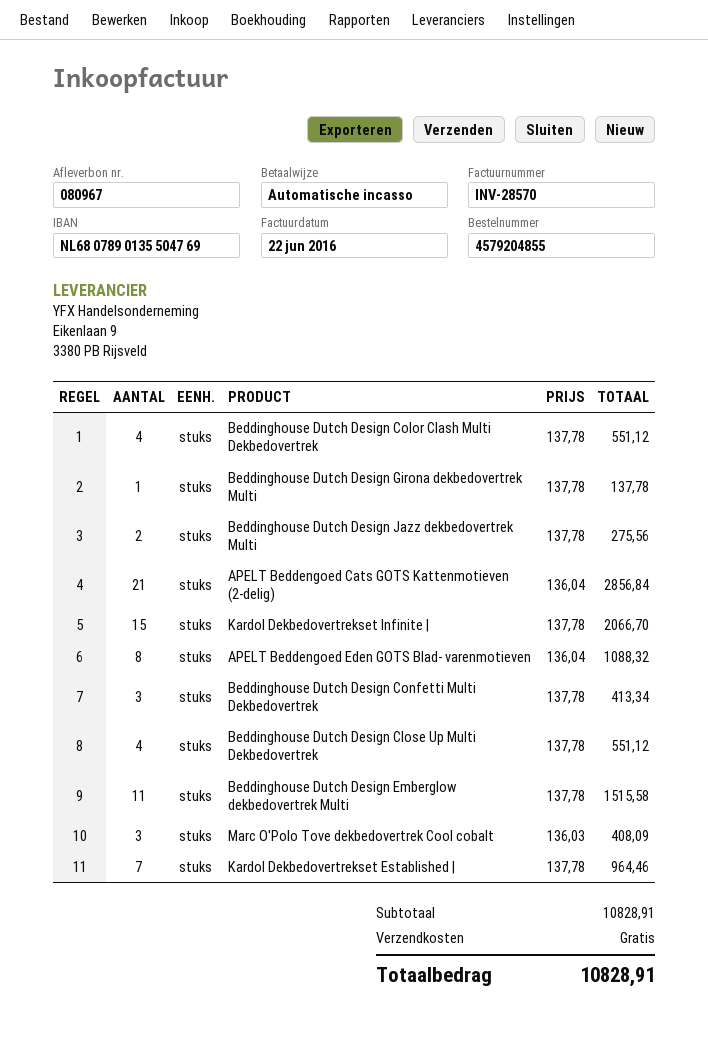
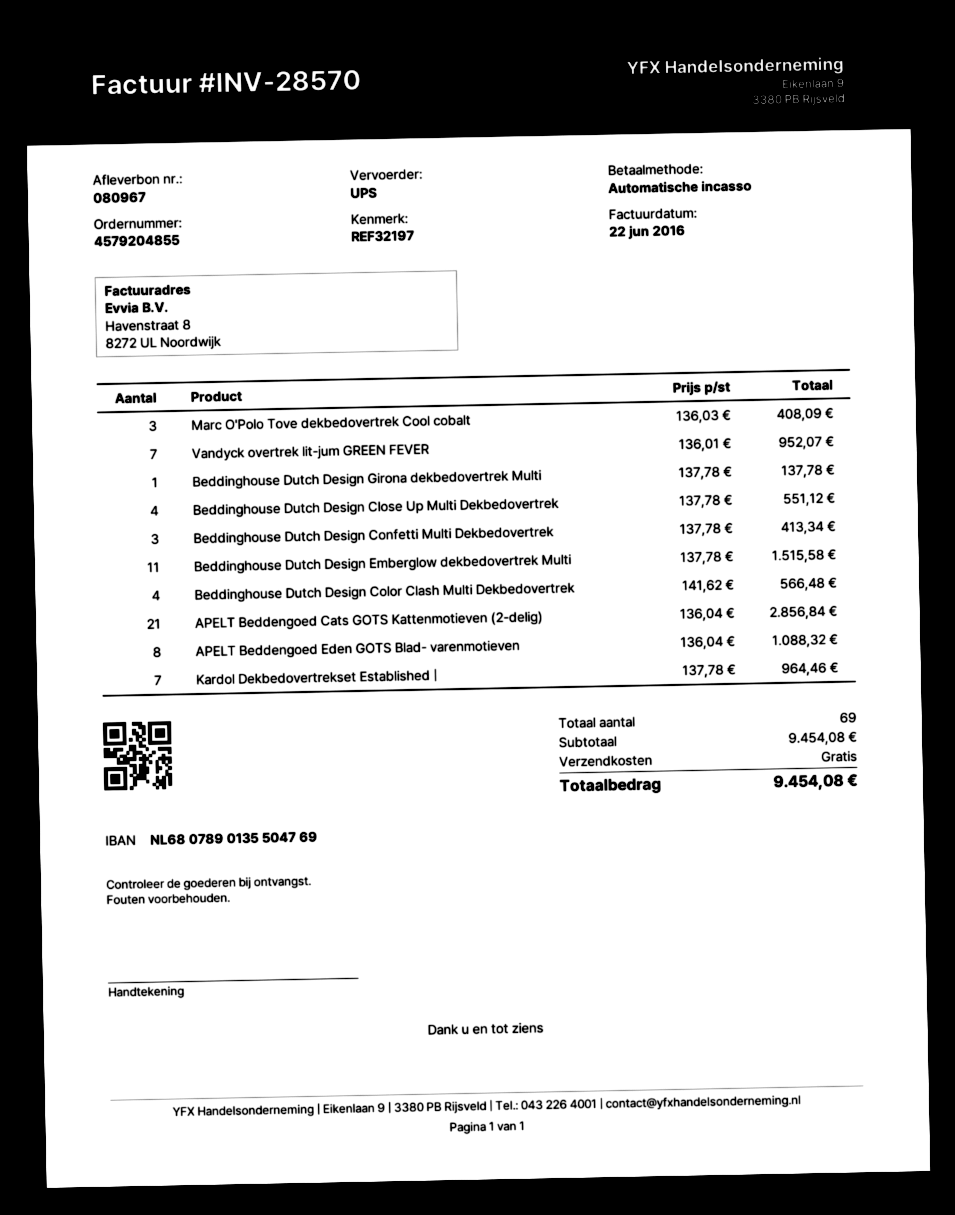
Beddinghouse Dutch Design Color Clash Multi Dekbedovertrek: 4 x 137.78 = 551.12 -> 4 x 141.62 = 566.48
Beddinghouse Dutch Design Jazz dekbedovertrek Multi: 2 x 137.78 = 275.56 -> none
Kardol Dekbedovertrekset Infinite |: 15 x 137.78 = 2066.70 -> none
Vandyck overtrek lit-jum GREEN FEVER: none -> 7 x 136.01 = 952.07
subtotal: 10828.91 -> 9454.08
total: 10828.91 -> 9454.08

